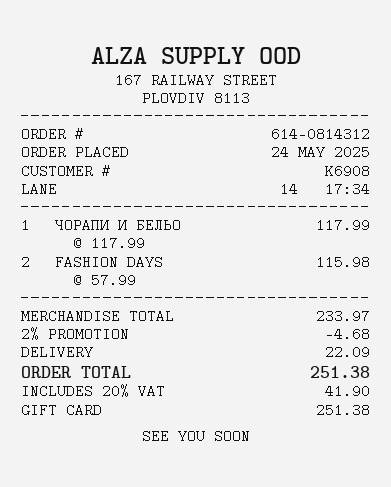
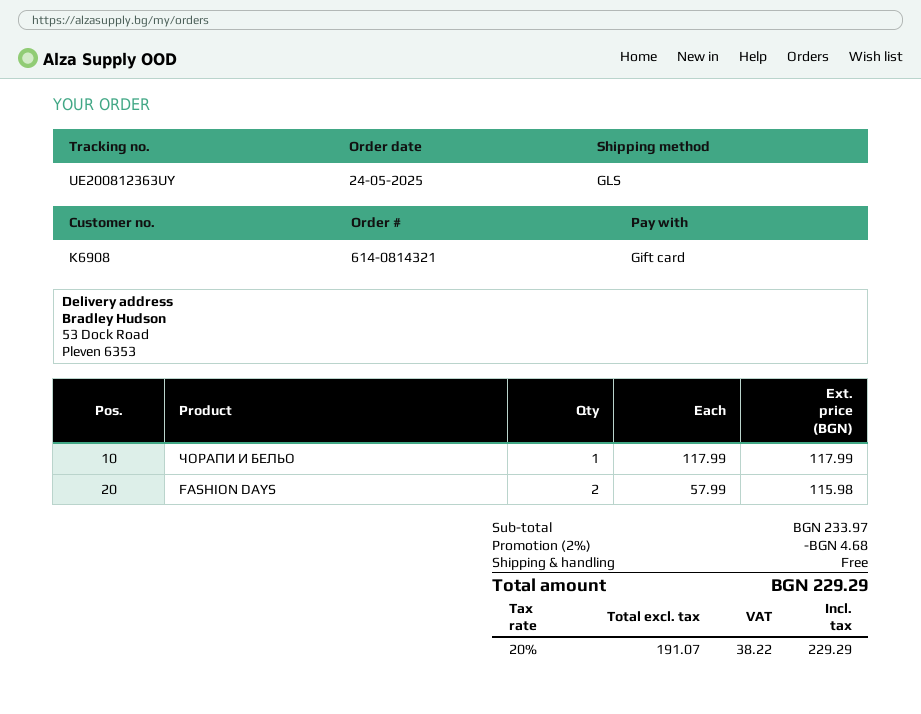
order number: 614-0814312 -> 614-0814321
shipping: 22.09 -> 0.00
tax: 20% = 41.90 -> 20% = 38.22
total: 251.38 -> 229.29

